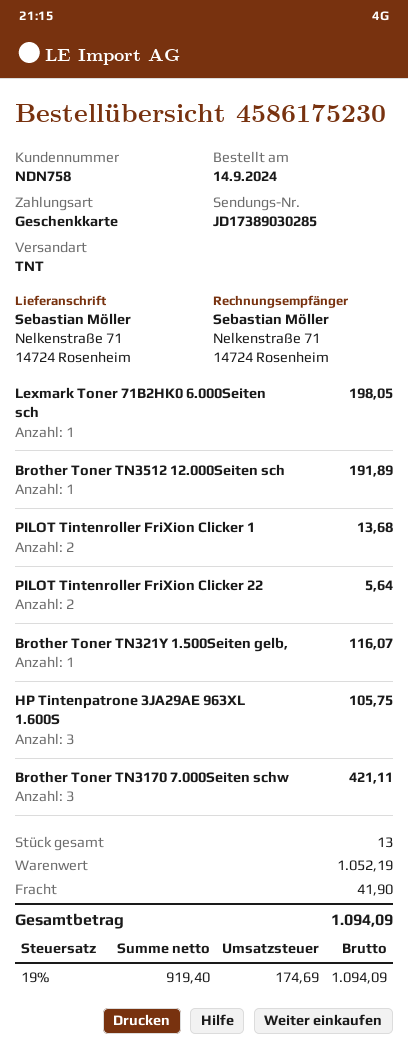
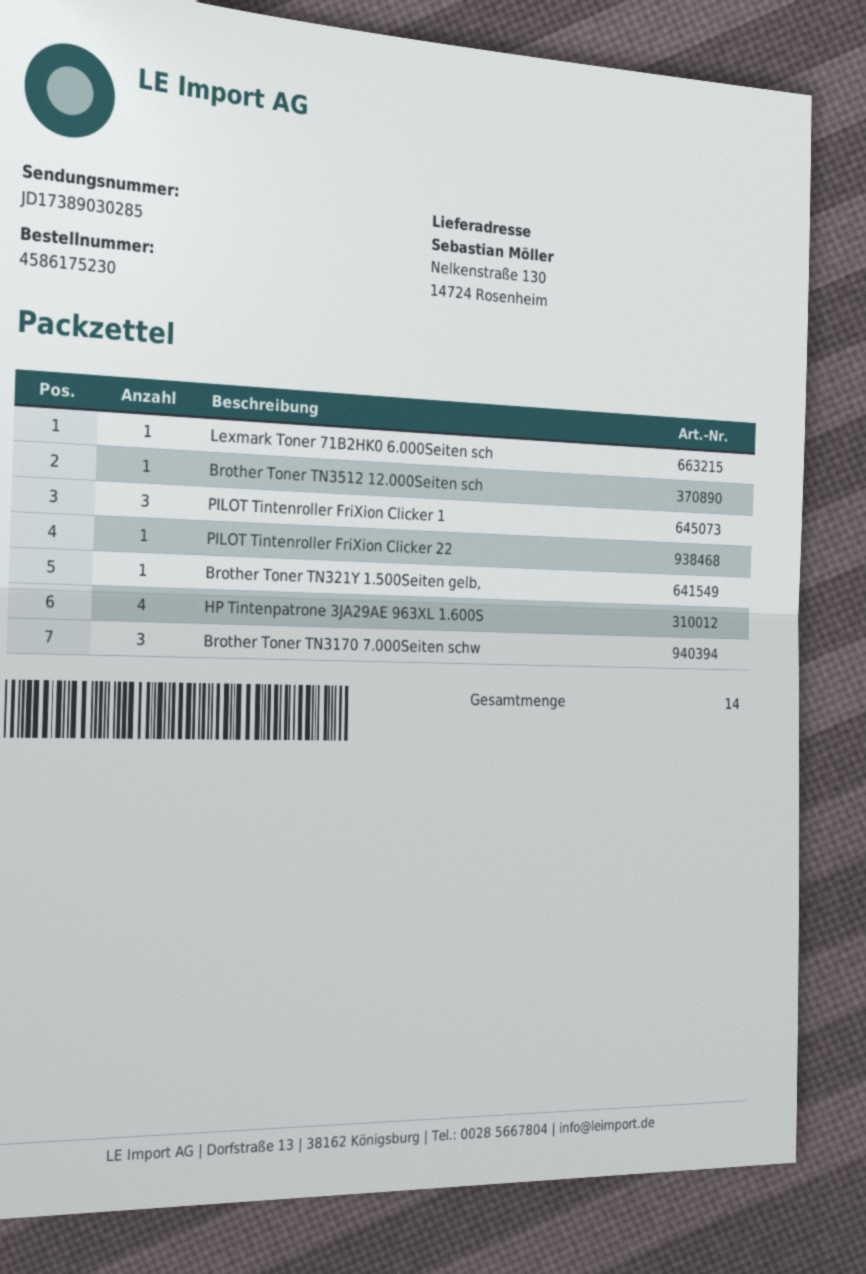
ship to: Nelkenstraße 71, 14724 Rosenheim -> Nelkenstraße 130, 14724 Rosenheim
PILOT Tintenroller FriXion Clicker 1: 2 -> 3
PILOT Tintenroller FriXion Clicker 22: 2 -> 1
HP Tintenpatrone 3JA29AE 963XL 1.600S: 3 -> 4
total quantity: 13 -> 14

